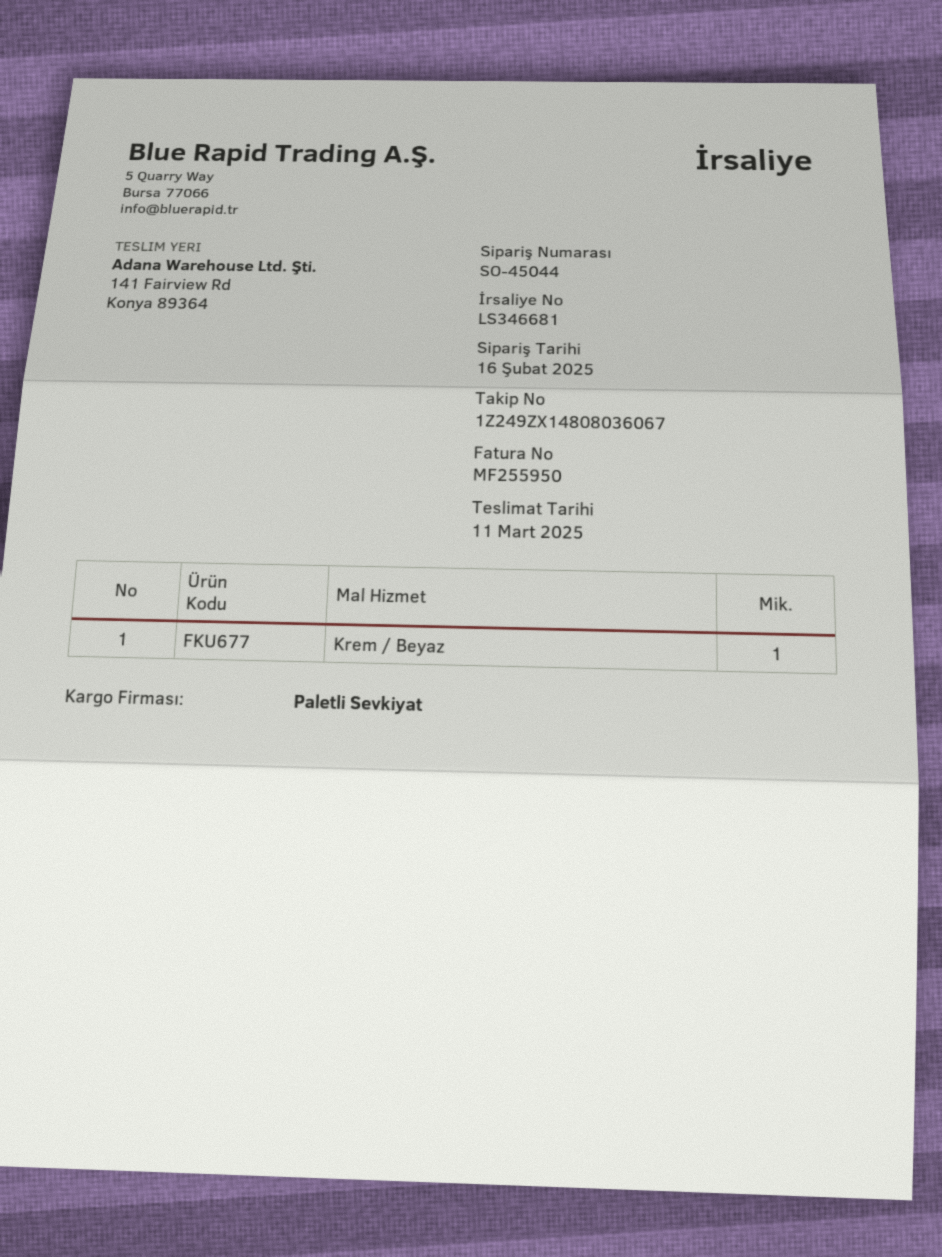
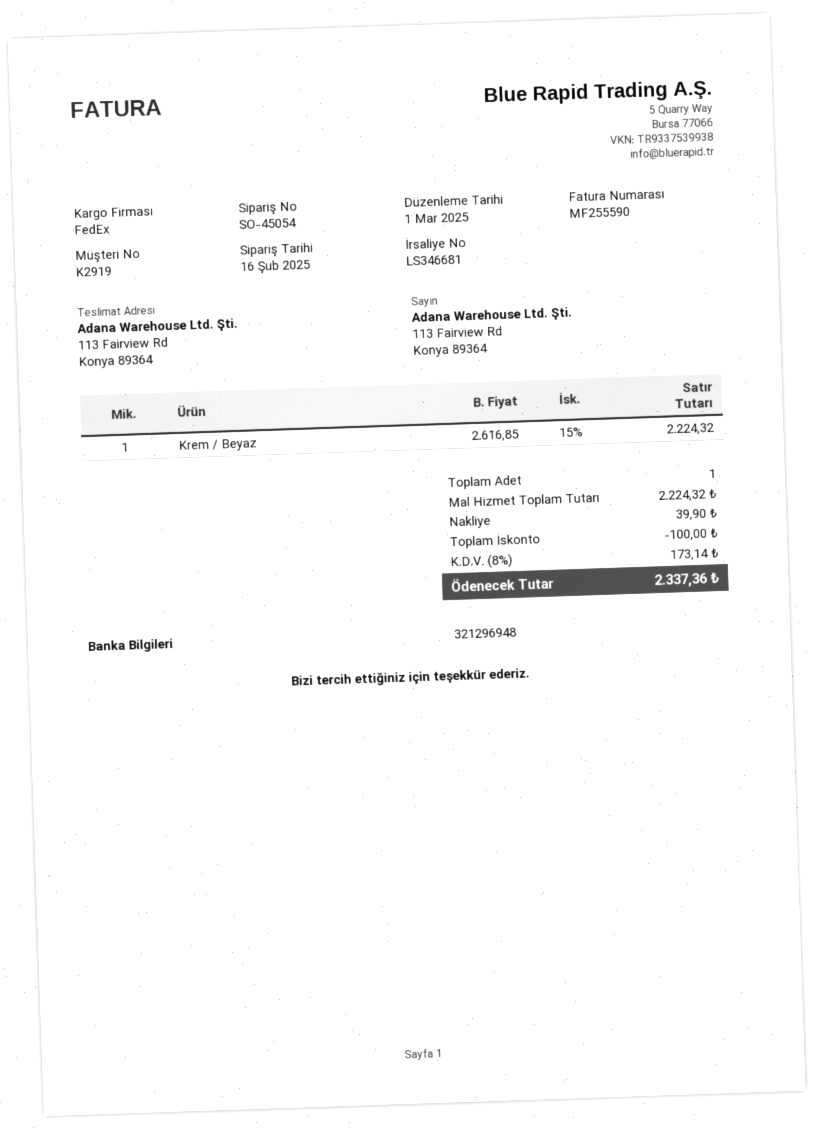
order number: SO-45044 -> SO-45054
invoice number: MF255950 -> MF255590
shipping method: pallet freight -> FedEx
ship to: 141 Fairview Rd, Konya 89364 -> 113 Fairview Rd, Konya 89364

